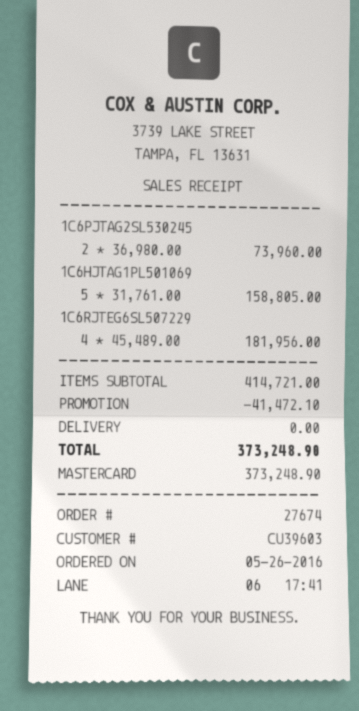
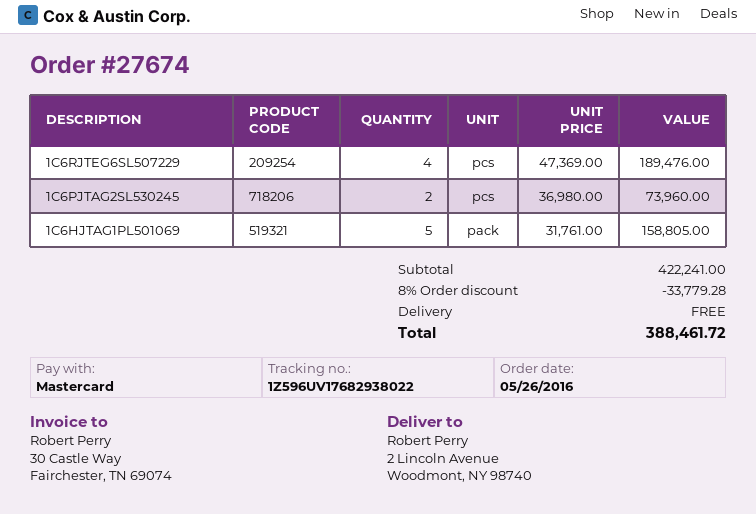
1C6RJTEG6SL507229: 4 x 45489.00 = 181956.00 -> 4 x 47369.00 = 189476.00
subtotal: 414721.00 -> 422241.00
discount: 41472.10 -> 33779.28
total: 373248.90 -> 388461.72

